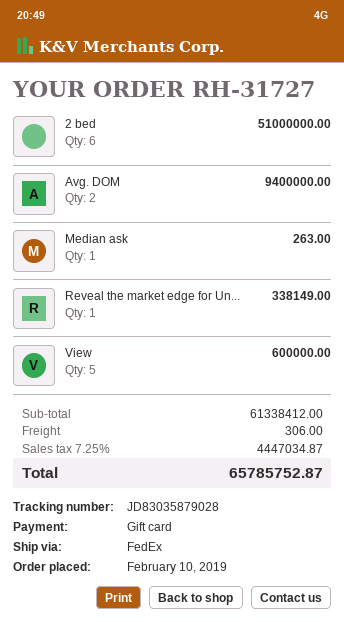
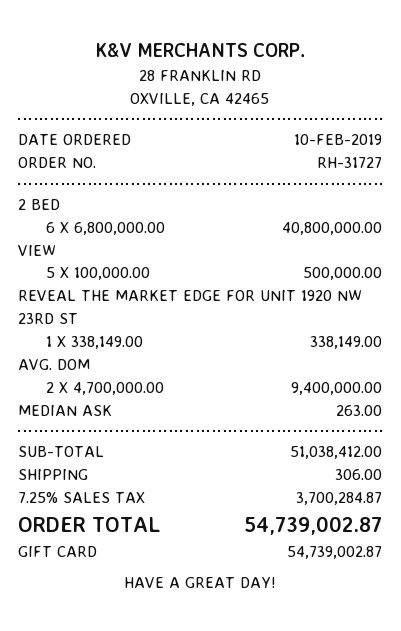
2 bed: 6 for 51000000.00 -> 6 for 40800000.00
View: 5 for 600000.00 -> 5 for 500000.00
subtotal: 61338412.00 -> 51038412.00
tax: 7.25% = 4447034.87 -> 7.25% = 3700284.87
total: 65785752.87 -> 54739002.87

